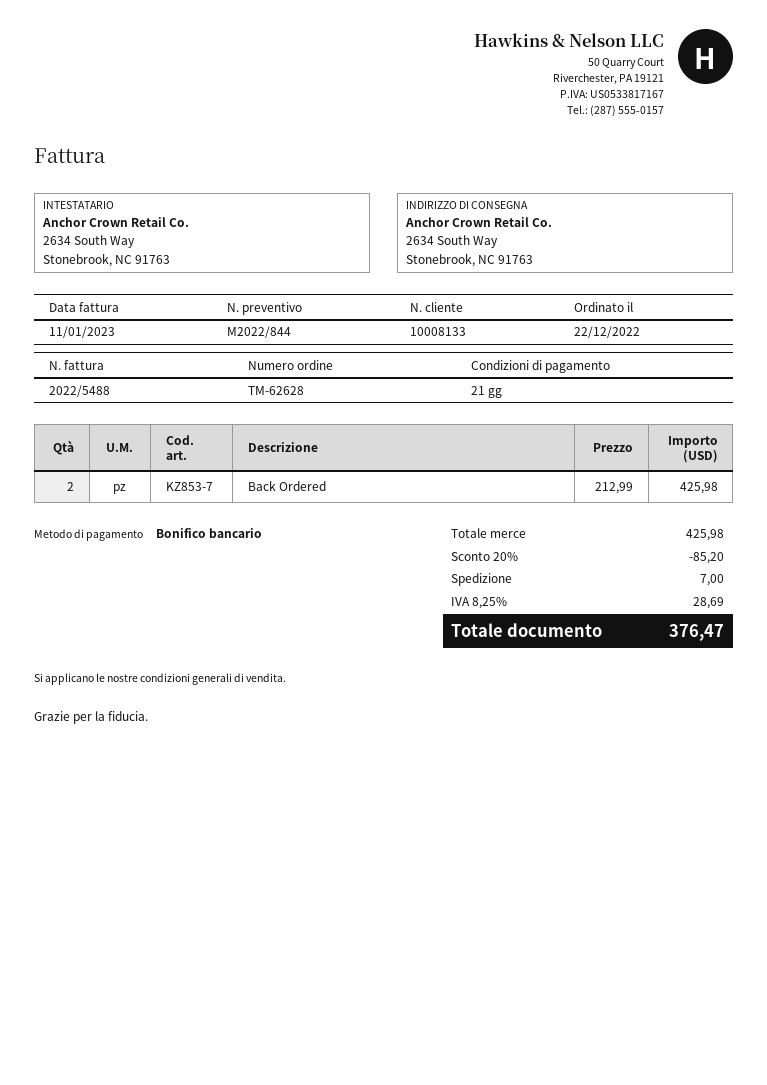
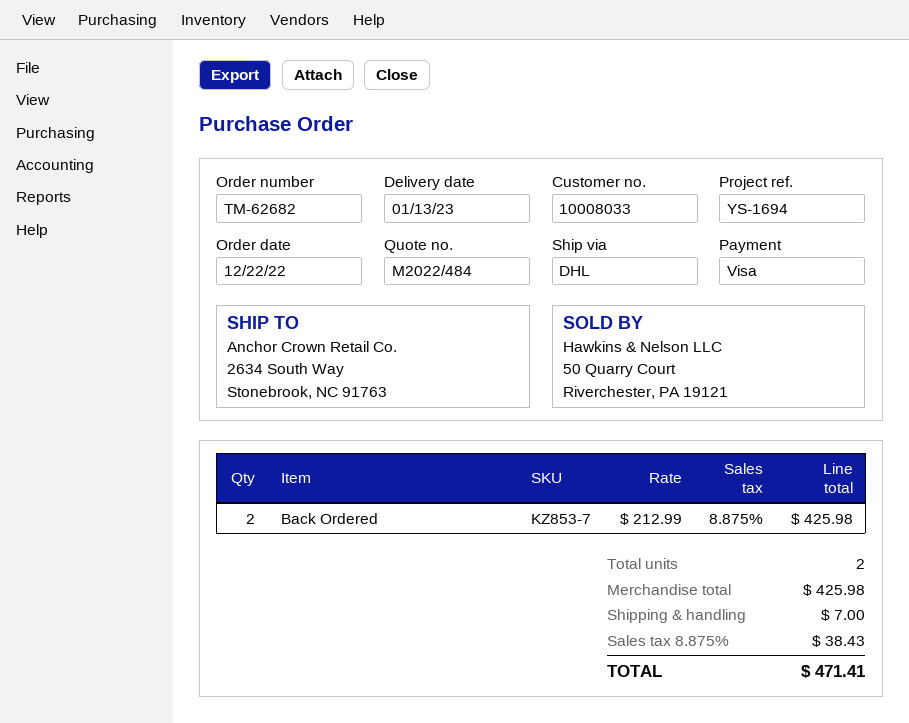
quote number: M2022/844 -> M2022/484
order number: TM-62628 -> TM-62682
customer number: 10008133 -> 10008033
payment method: bank transfer -> Visa
discount: 20% = 85.20 -> none
tax: 8.25% = 28.69 -> 8.875% = 38.43
total: 376.47 -> 471.41

